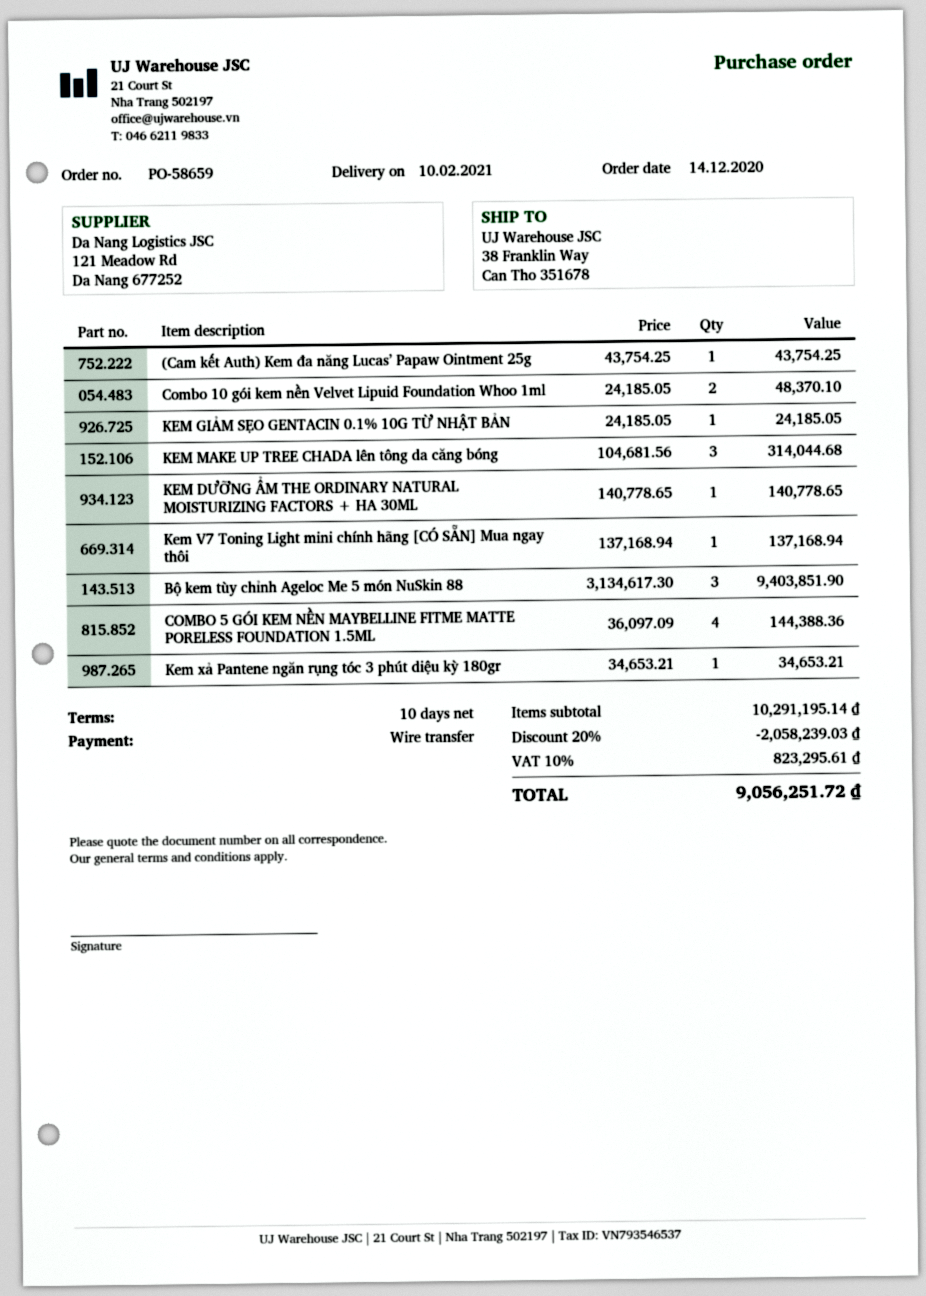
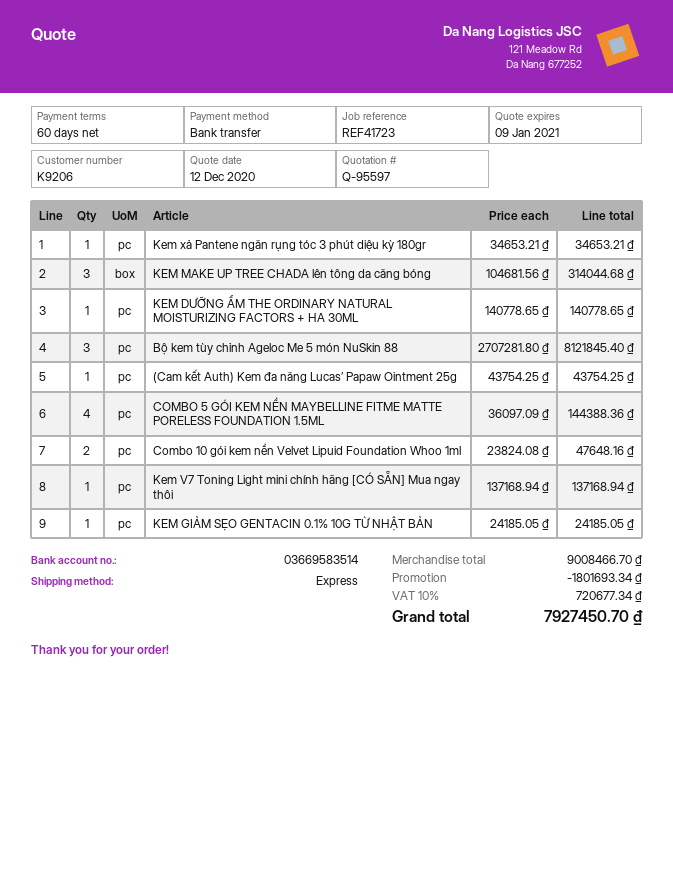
payment terms: 10 days -> 60 days
Combo 10 gói kem nền Velvet Lipuid Foundation Whoo 1ml: 2 x 24185.05 = 48370.10 -> 2 x 23824.08 = 47648.16
Bộ kem tùy chỉnh Ageloc Me 5 món NuSkin 88: 3 x 3134617.30 = 9403851.90 -> 3 x 2707281.80 = 8121845.40
subtotal: 10291195.14 -> 9008466.70
discount: 2058239.03 -> 1801693.34
tax: 10% = 823295.61 -> 10% = 720677.34
total: 9056251.72 -> 7927450.70

